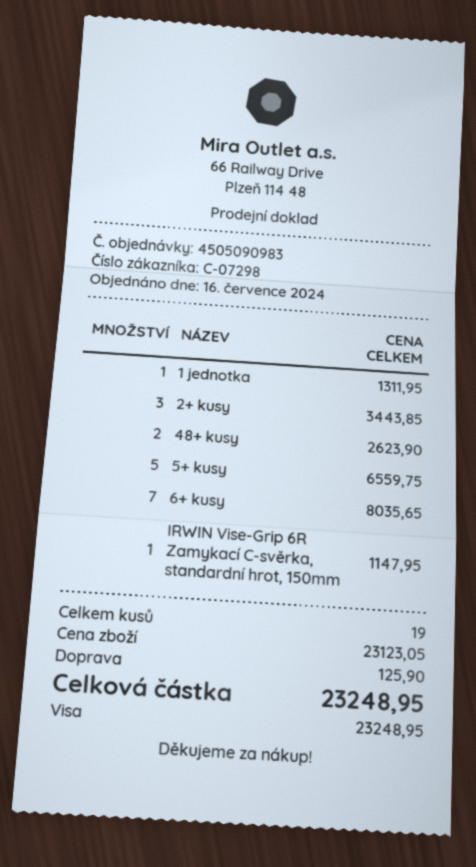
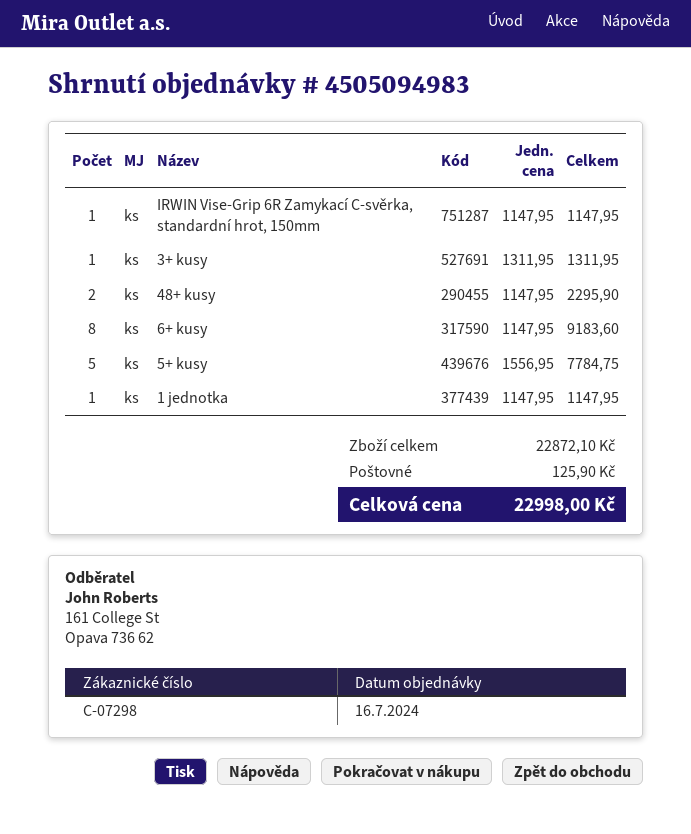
order number: 4505090983 -> 4505094983
1 jednotka: 1 for 1311.95 -> 1 for 1147.95
2+ kusy: 3 for 3443.85 -> none
48+ kusy: 2 for 2623.90 -> 2 for 2295.90
5+ kusy: 5 for 6559.75 -> 5 for 7784.75
6+ kusy: 7 for 8035.65 -> 8 for 9183.60
3+ kusy: none -> 1 for 1311.95
subtotal: 23123.05 -> 22872.10
total: 23248.95 -> 22998.00

